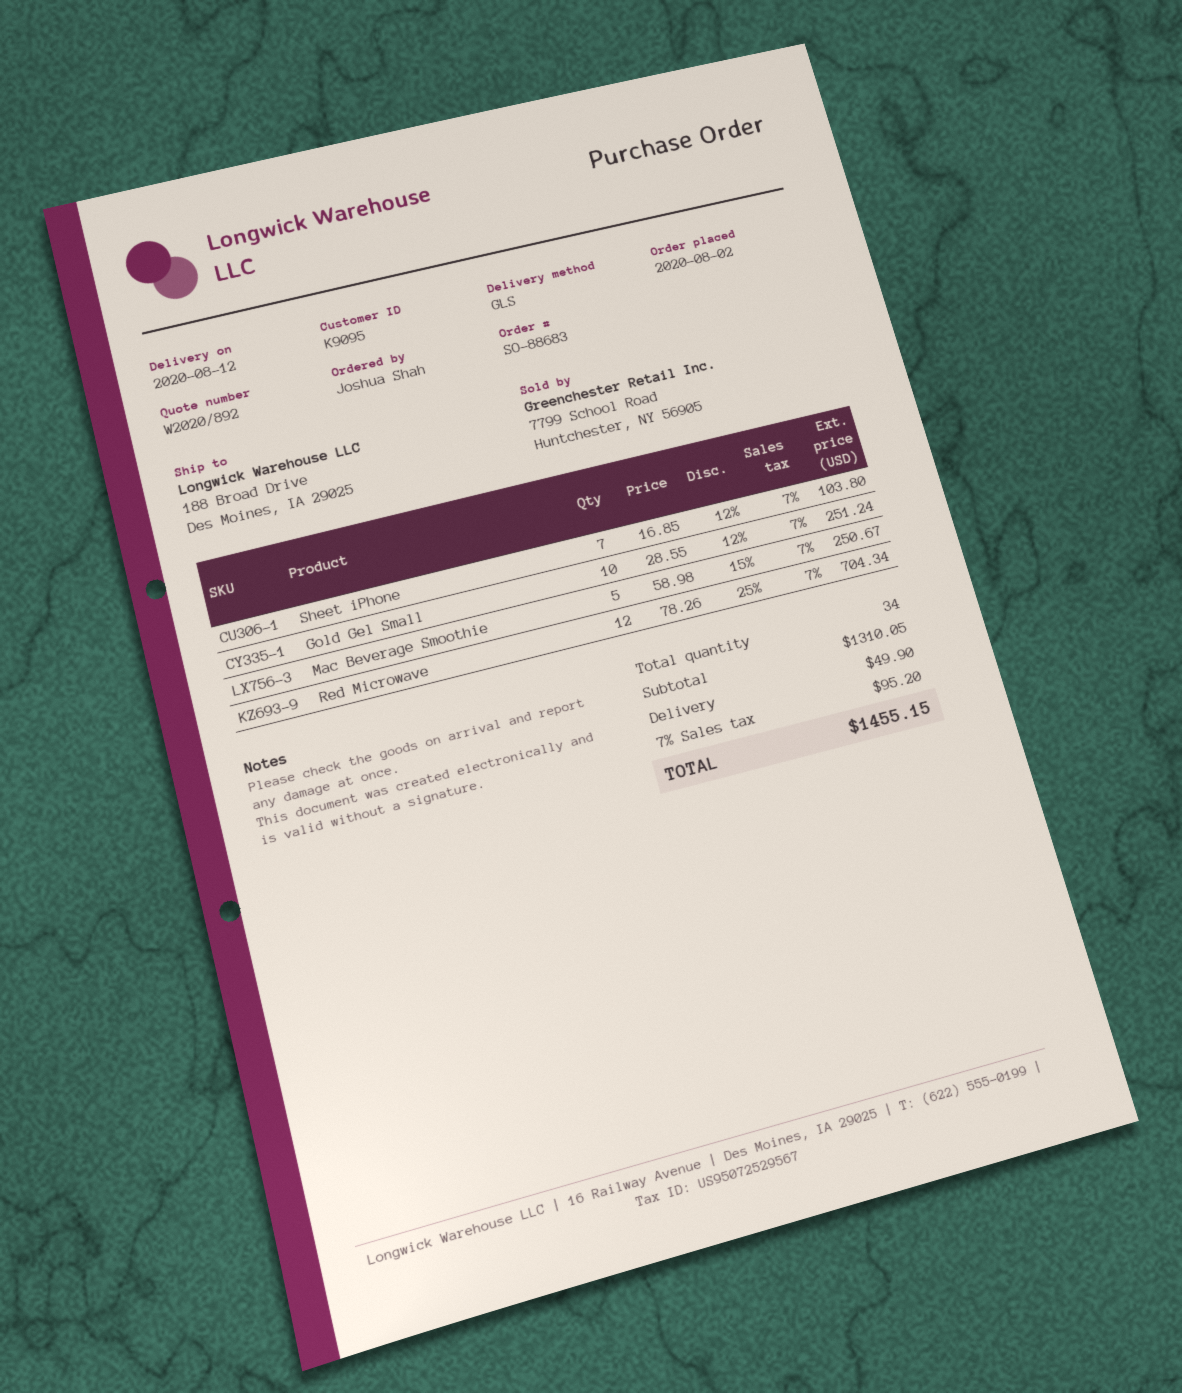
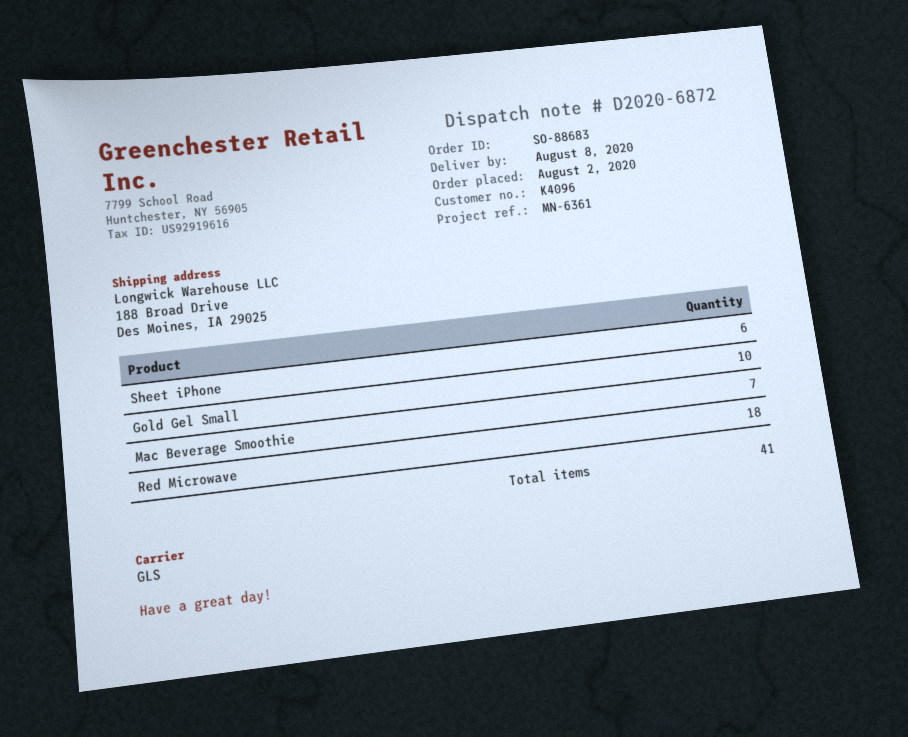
delivery date: 2020-08-12 -> 2020-08-08
customer number: K9095 -> K4096
Sheet iPhone: 7 -> 6
Mac Beverage Smoothie: 5 -> 7
Red Microwave: 12 -> 18
total quantity: 34 -> 41

